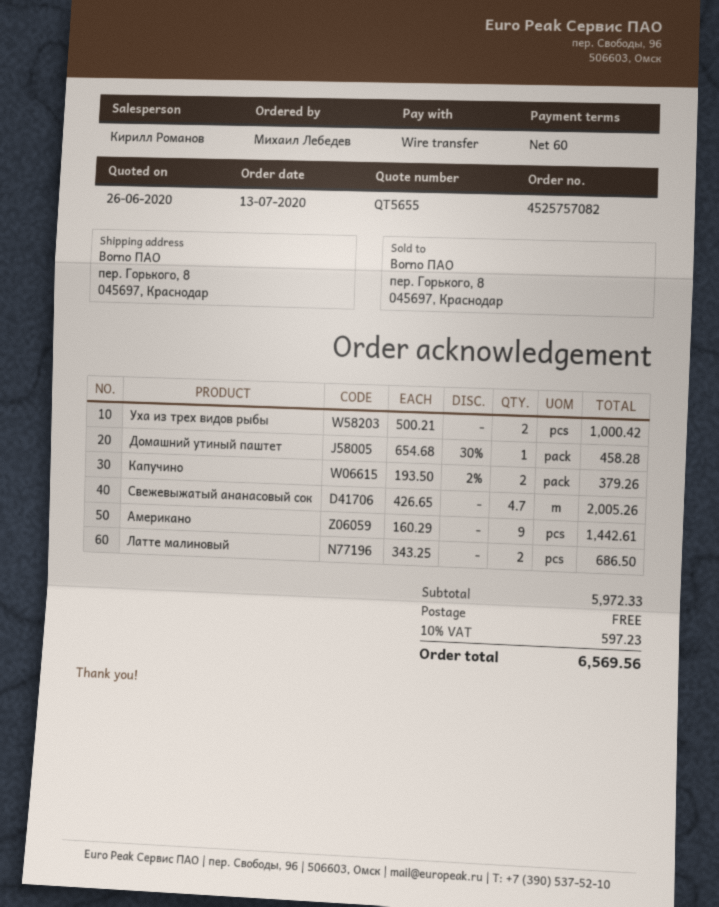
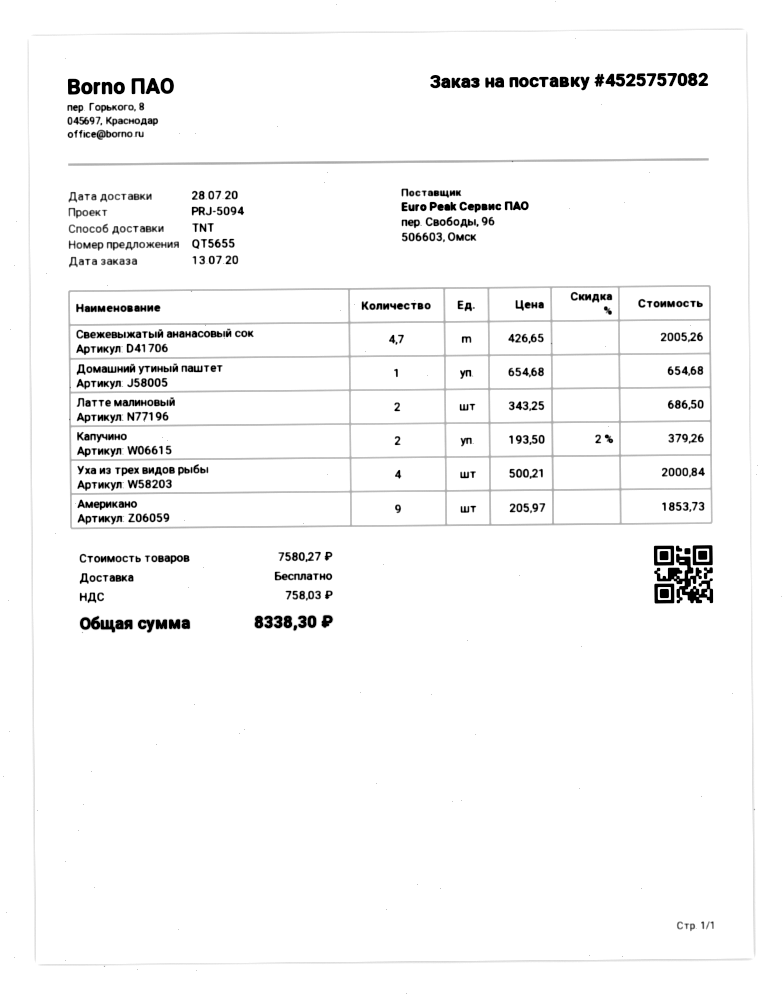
Уха из трех видов рыбы: 2 x 500.21 = 1000.42 -> 4 x 500.21 = 2000.84
Домашний утиный паштет: 1 x 654.68 - 30% = 458.28 -> 1 x 654.68 = 654.68
Американо: 9 x 160.29 = 1442.61 -> 9 x 205.97 = 1853.73
subtotal: 5972.33 -> 7580.27
tax: 597.23 -> 758.03
total: 6569.56 -> 8338.30

